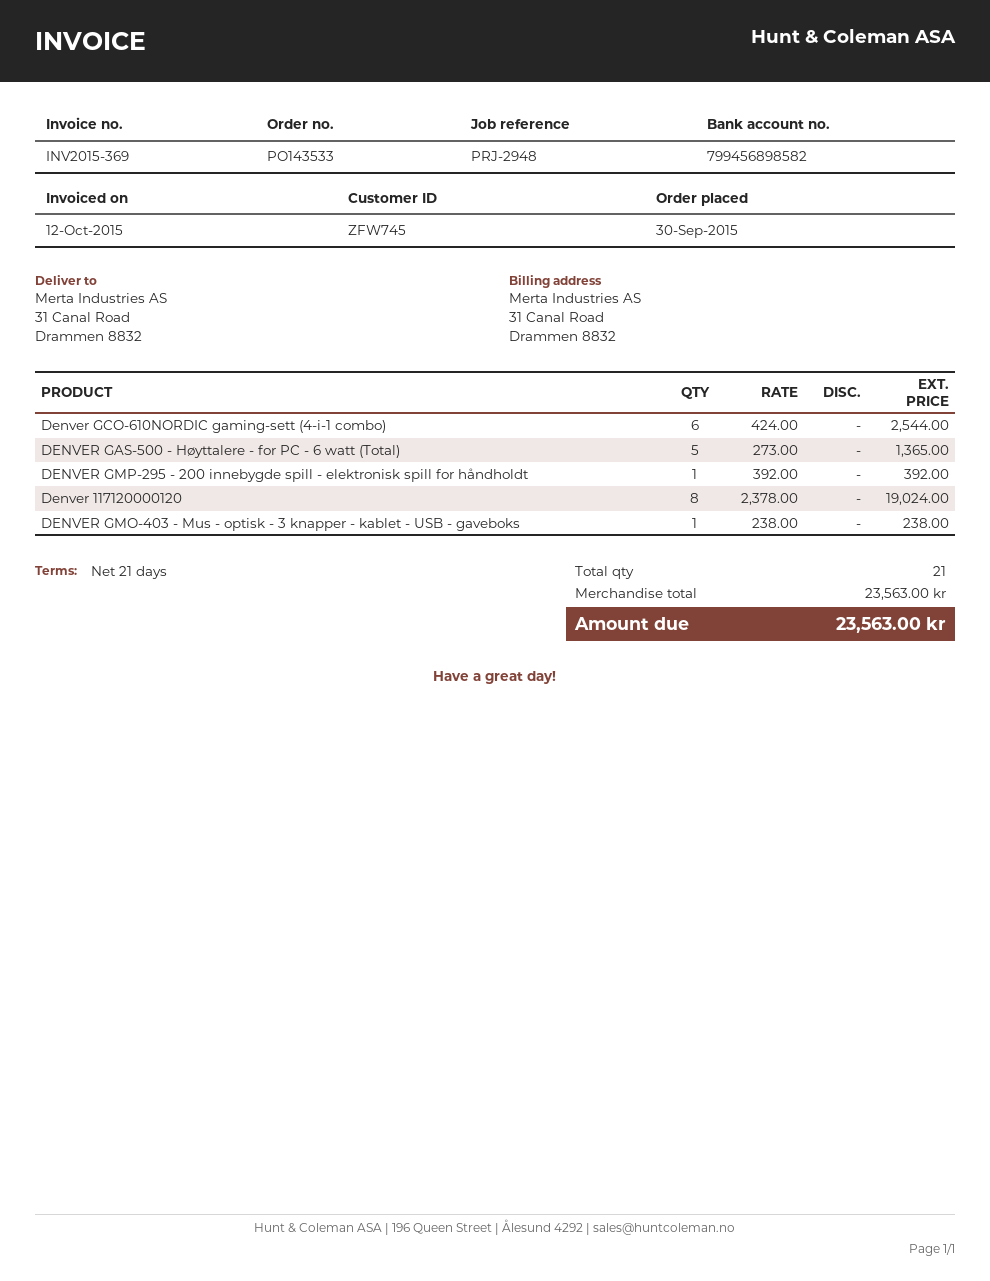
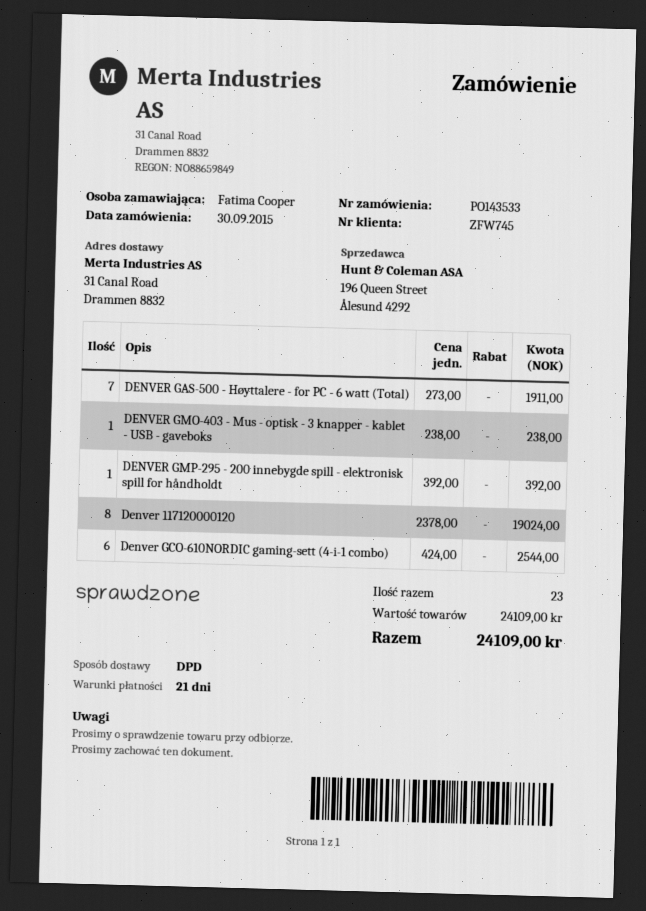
DENVER GAS-500 - Høyttalere - for PC - 6 watt (Total): 5 x 273.00 = 1365.00 -> 7 x 273.00 = 1911.00
total quantity: 21 -> 23
subtotal: 23563.00 -> 24109.00
total: 23563.00 -> 24109.00

